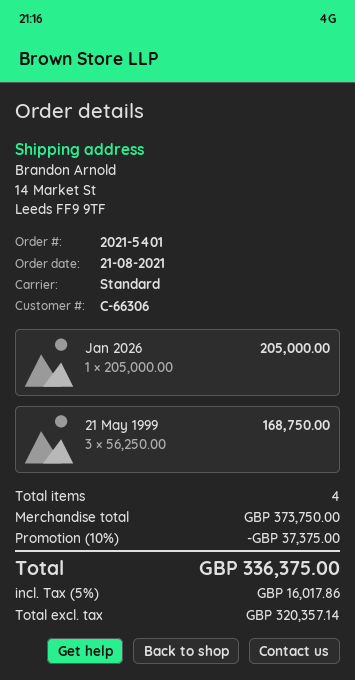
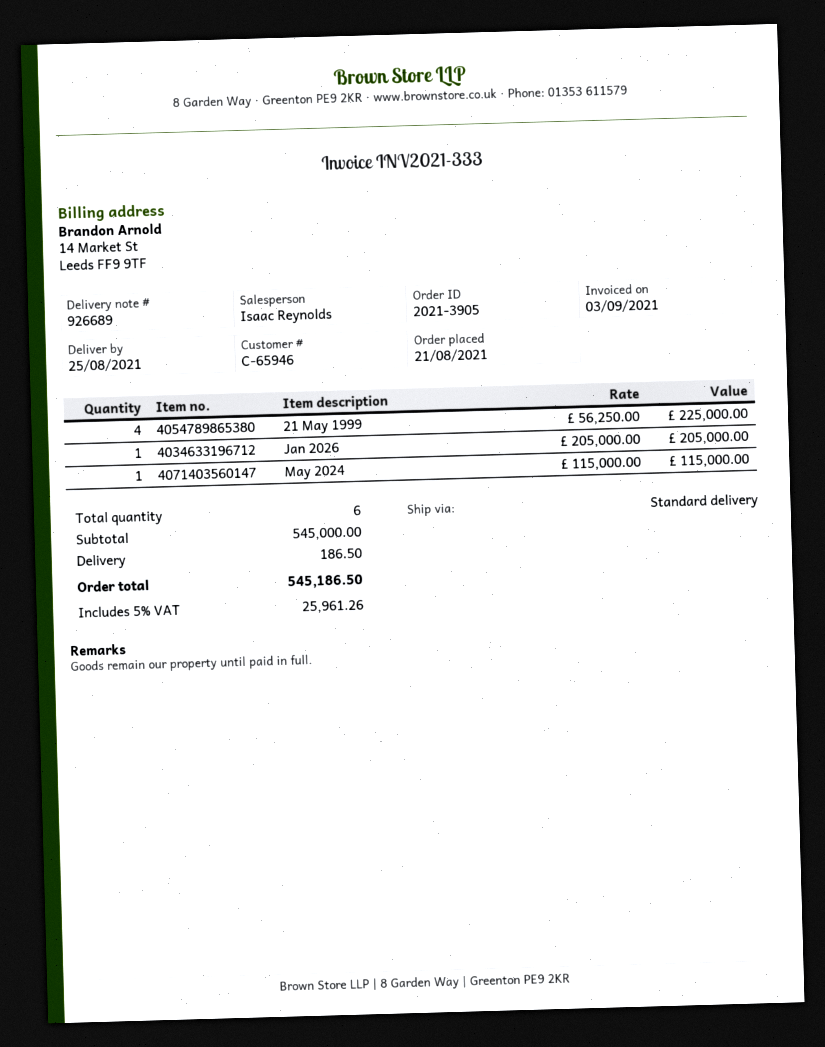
order number: 2021-5401 -> 2021-3905
customer number: C-66306 -> C-65946
21 May 1999: 3 x 56250.00 = 168750.00 -> 4 x 56250.00 = 225000.00
May 2024: none -> 1 x 115000.00 = 115000.00
total quantity: 4 -> 6
subtotal: 373750.00 -> 545000.00
discount: 10% = 37375.00 -> none
shipping: none -> 186.50
tax: 5% = 16017.86 -> 5% = 25961.26
total: 336375.00 -> 545186.50

